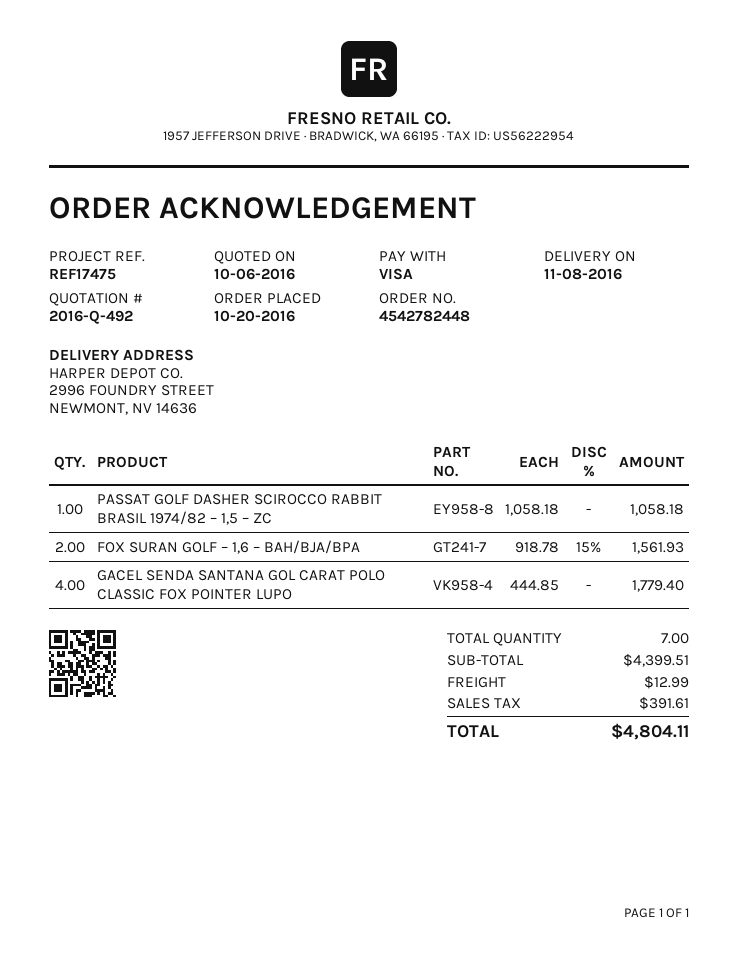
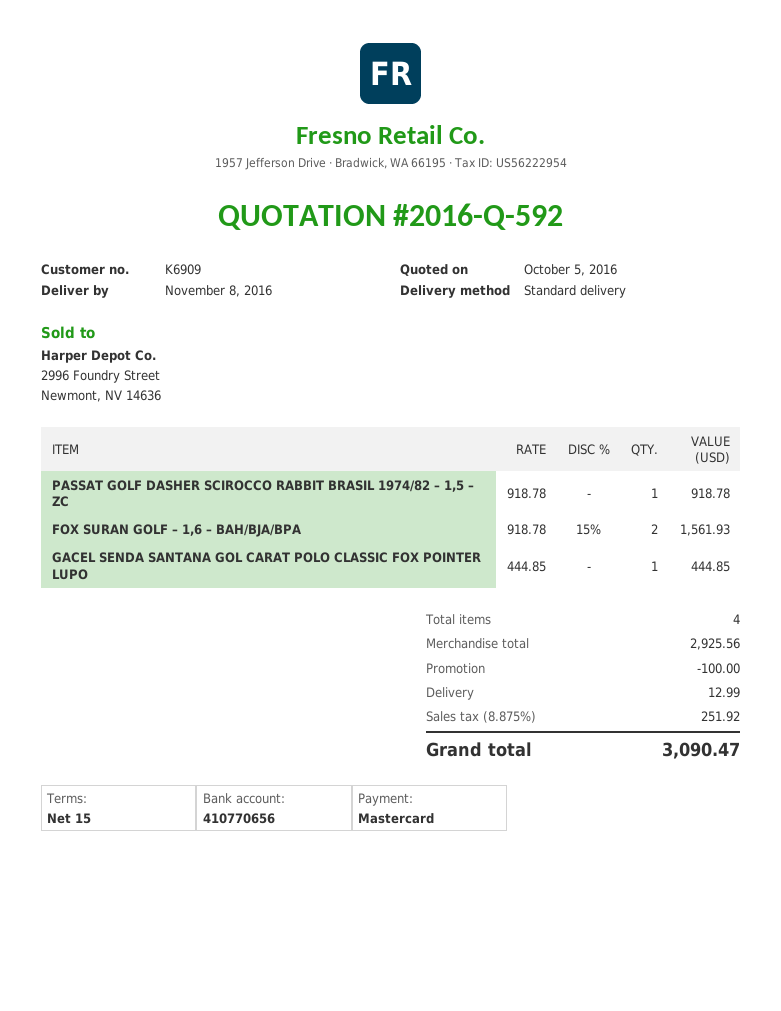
quote number: 2016-Q-492 -> 2016-Q-592
quote date: 2016-10-06 -> 2016-10-05
payment method: Visa -> Mastercard
PASSAT GOLF DASHER SCIROCCO RABBIT BRASIL 1974/82 – 1,5 – ZC: 1 x 1058.18 = 1058.18 -> 1 x 918.78 = 918.78
GACEL SENDA SANTANA GOL CARAT POLO CLASSIC FOX POINTER LUPO: 4 x 444.85 = 1779.40 -> 1 x 444.85 = 444.85
total quantity: 7 -> 4
subtotal: 4399.51 -> 2925.56
discount: none -> 100.00
tax: 391.61 -> 251.92
total: 4804.11 -> 3090.47

